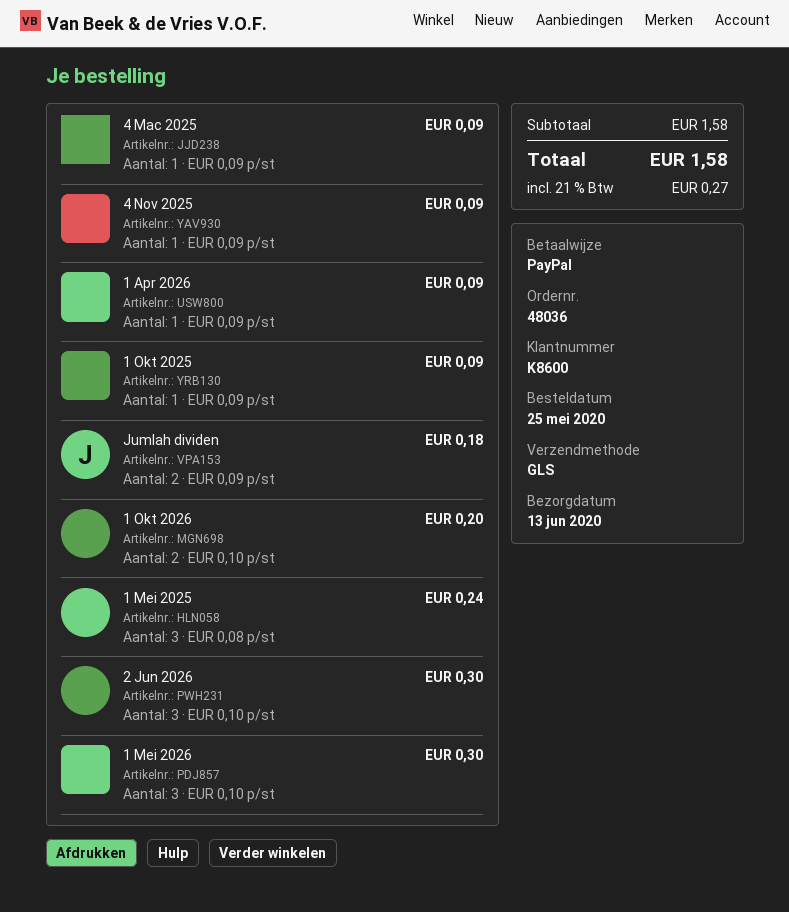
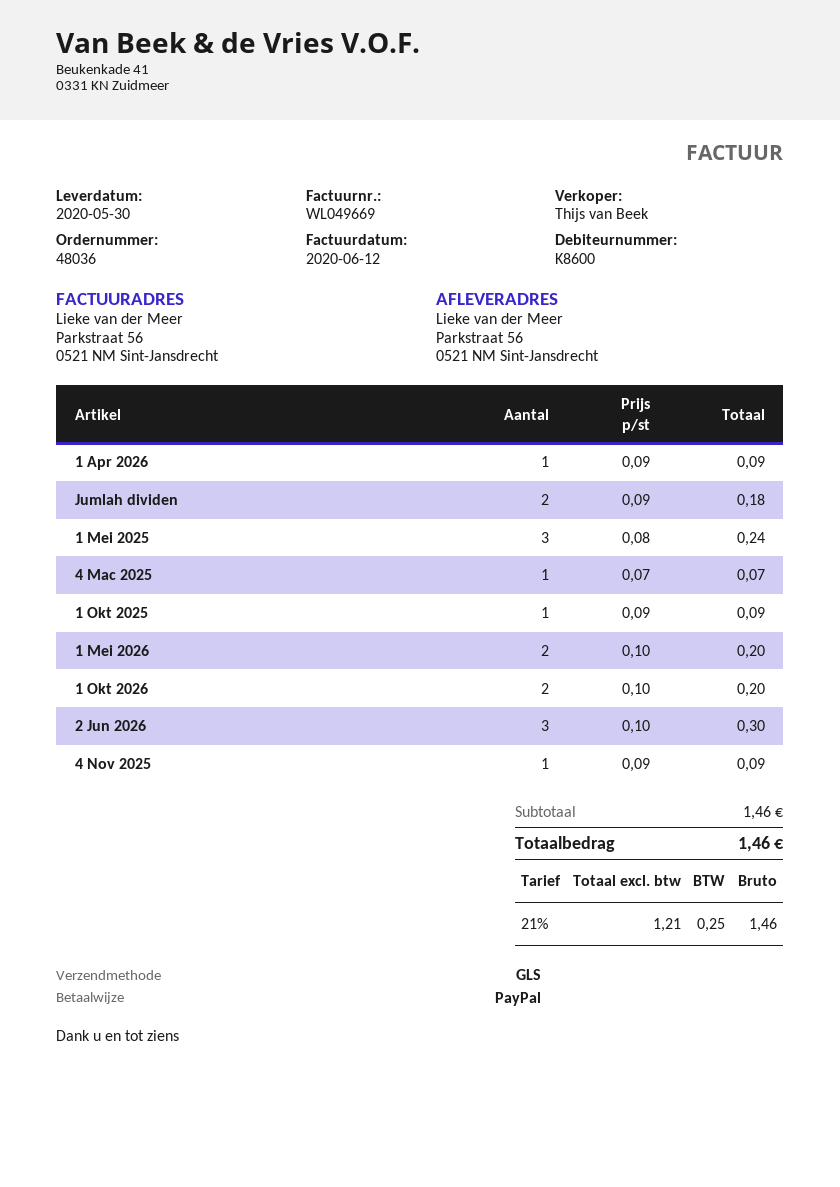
delivery date: 2020-06-13 -> 2020-05-30
4 Mac 2025: 1 x 0.09 = 0.09 -> 1 x 0.07 = 0.07
1 Mei 2026: 3 x 0.10 = 0.30 -> 2 x 0.10 = 0.20
subtotal: 1.58 -> 1.46
tax: 21% = 0.27 -> 21% = 0.25
total: 1.58 -> 1.46

